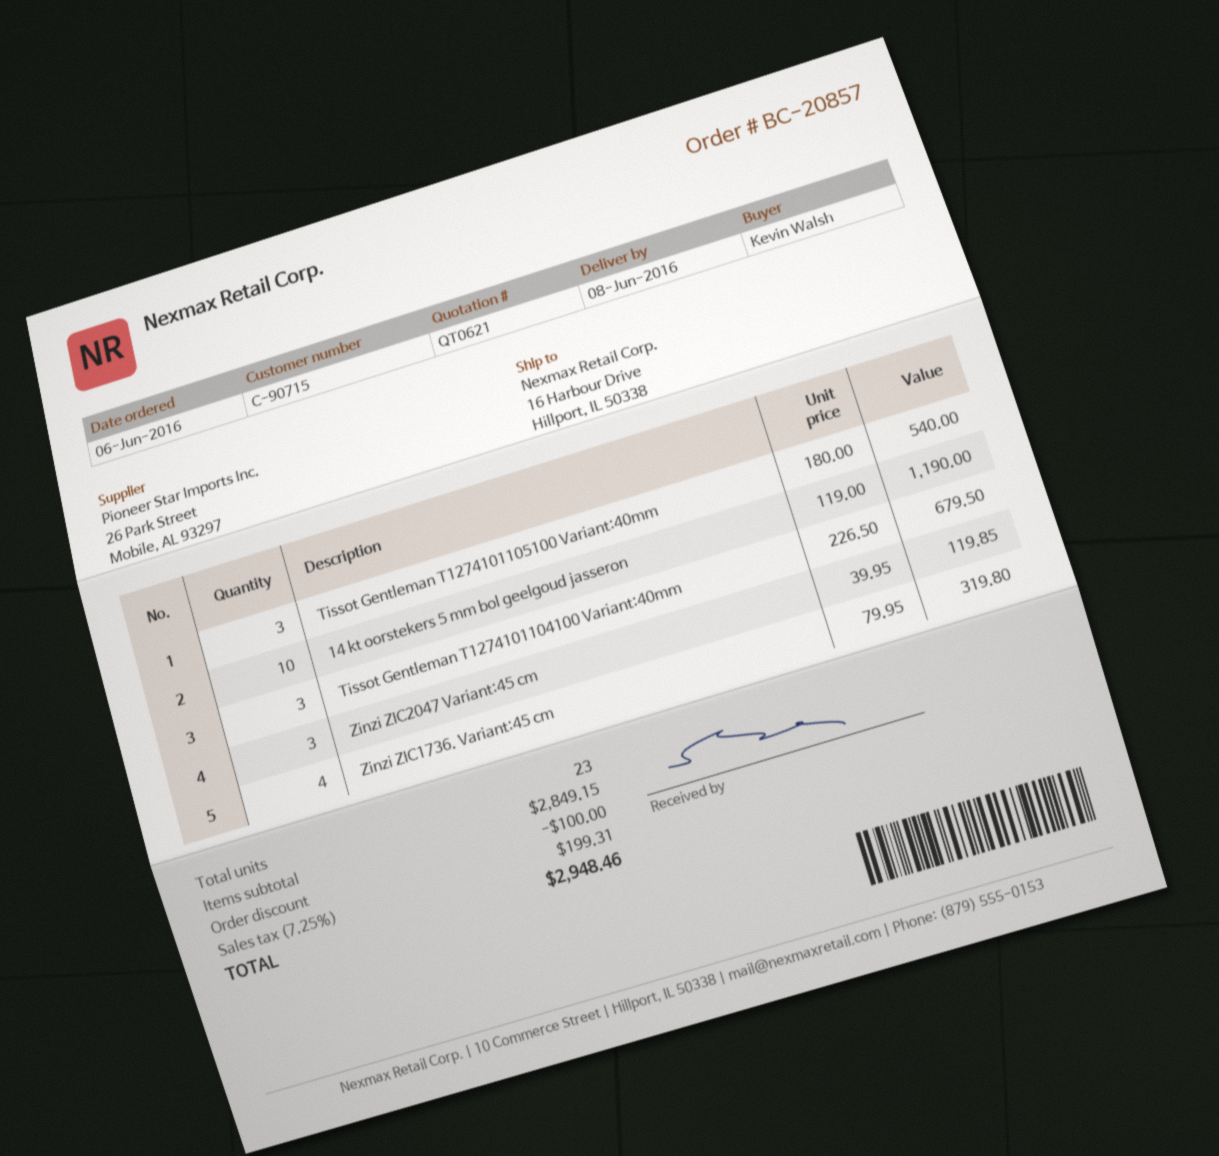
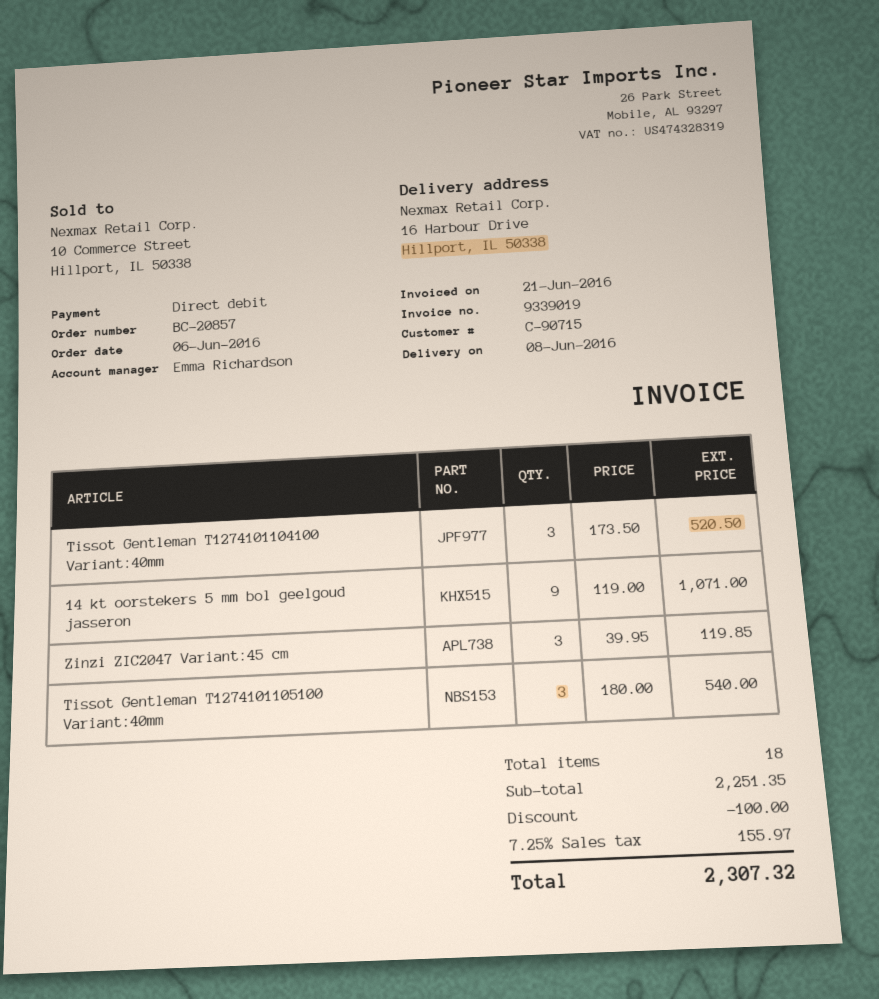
14 kt oorstekers 5 mm bol geelgoud jasseron: 10 x 119.00 = 1190.00 -> 9 x 119.00 = 1071.00
Tissot Gentleman T1274101104100 Variant:40mm: 3 x 226.50 = 679.50 -> 3 x 173.50 = 520.50
Zinzi ZIC1736. Variant:45 cm: 4 x 79.95 = 319.80 -> none
total quantity: 23 -> 18
subtotal: 2849.15 -> 2251.35
tax: 7.25% = 199.31 -> 7.25% = 155.97
total: 2948.46 -> 2307.32

